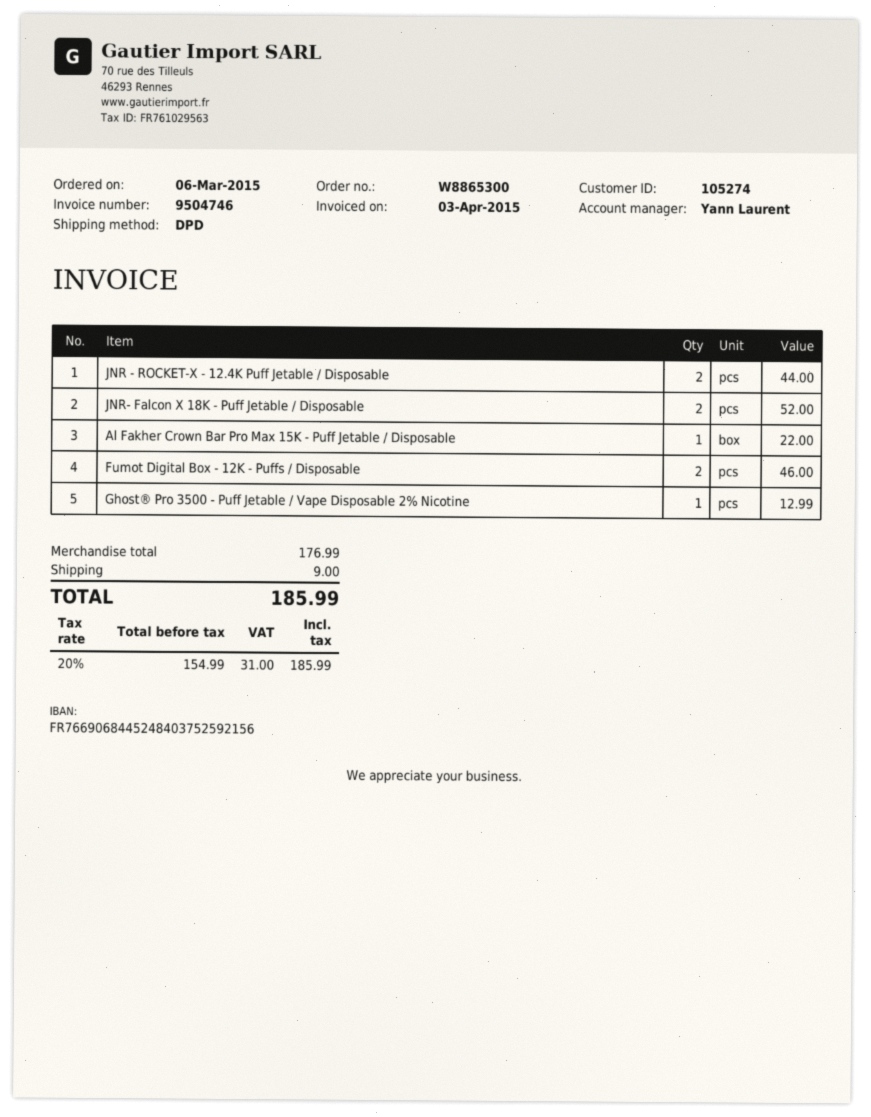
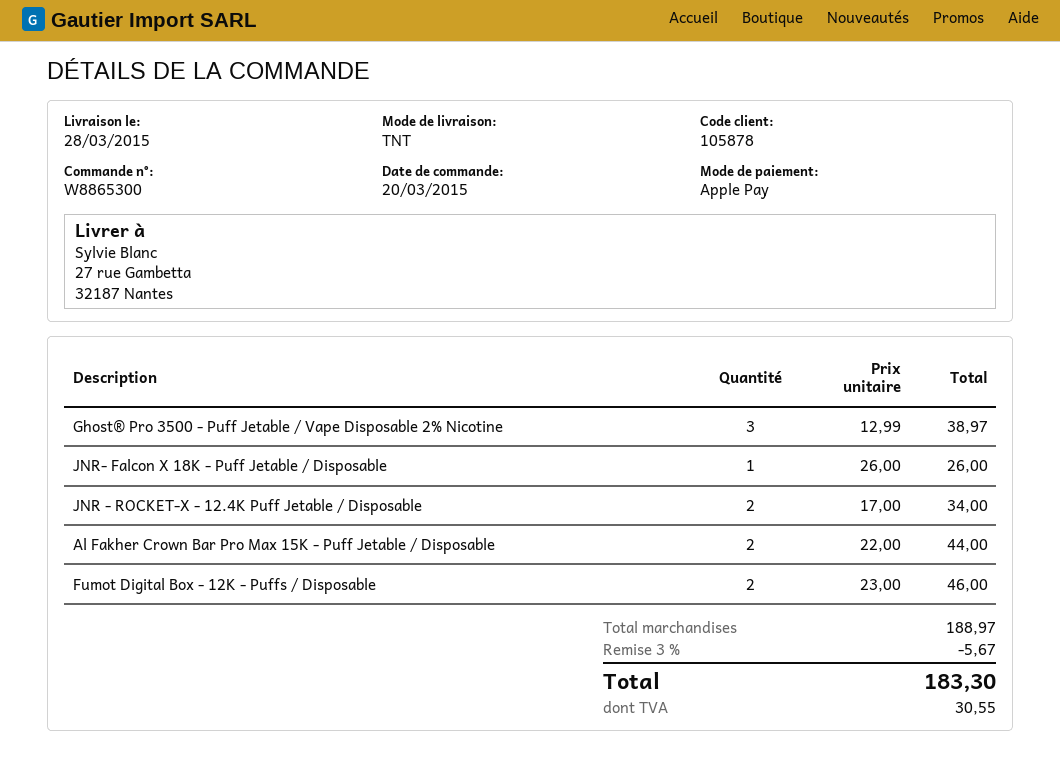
order date: 2015-03-06 -> 2015-03-20
customer number: 105274 -> 105878
shipping method: DPD -> TNT
JNR - ROCKET-X - 12.4K Puff Jetable / Disposable: 2 for 44.00 -> 2 for 34.00
JNR- Falcon X 18K - Puff Jetable / Disposable: 2 for 52.00 -> 1 for 26.00
Al Fakher Crown Bar Pro Max 15K - Puff Jetable / Disposable: 1 for 22.00 -> 2 for 44.00
Ghost® Pro 3500 - Puff Jetable / Vape Disposable 2% Nicotine: 1 for 12.99 -> 3 for 38.97
subtotal: 176.99 -> 188.97
discount: none -> 3% = 5.67
shipping: 9.00 -> none
tax: 31.00 -> 30.55
total: 185.99 -> 183.30

